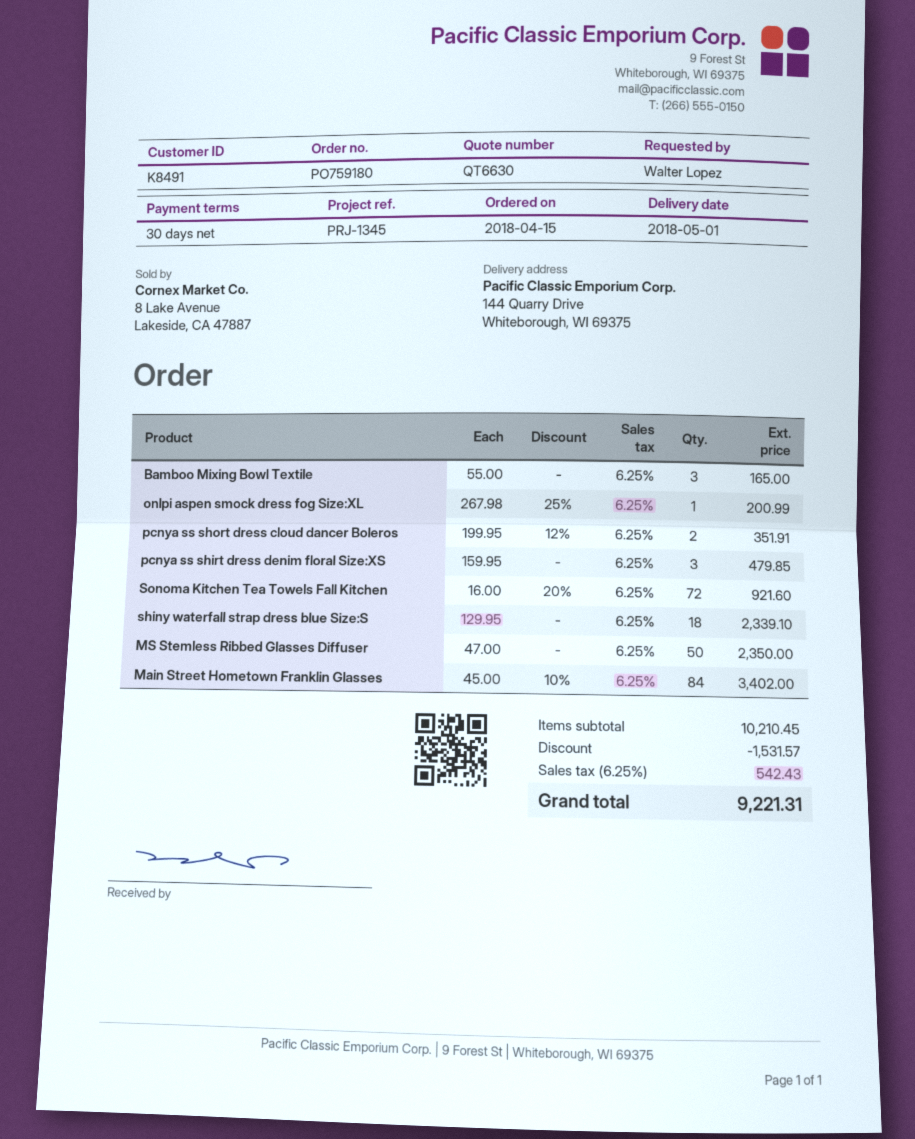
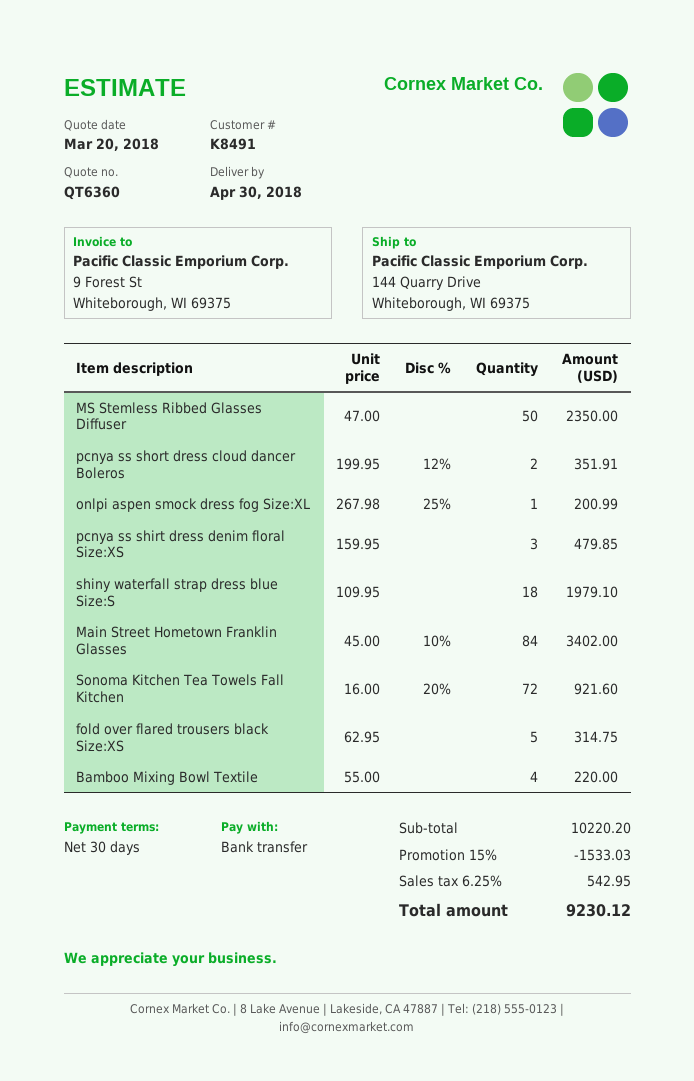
quote number: QT6630 -> QT6360
delivery date: 2018-05-01 -> 2018-04-30
Bamboo Mixing Bowl Textile: 3 x 55.00 = 165.00 -> 4 x 55.00 = 220.00
shiny waterfall strap dress blue Size:S: 18 x 129.95 = 2339.10 -> 18 x 109.95 = 1979.10
fold over flared trousers black Size:XS: none -> 5 x 62.95 = 314.75
subtotal: 10210.45 -> 10220.20
discount: 1531.57 -> 1533.03
tax: 6.25% = 542.43 -> 6.25% = 542.95
total: 9221.31 -> 9230.12

